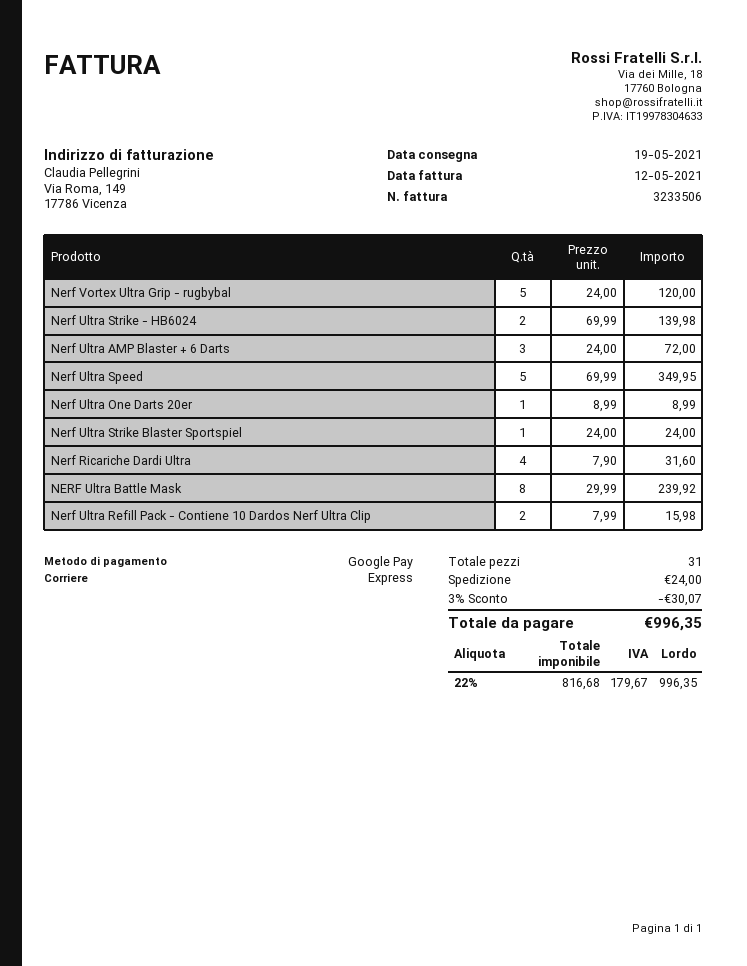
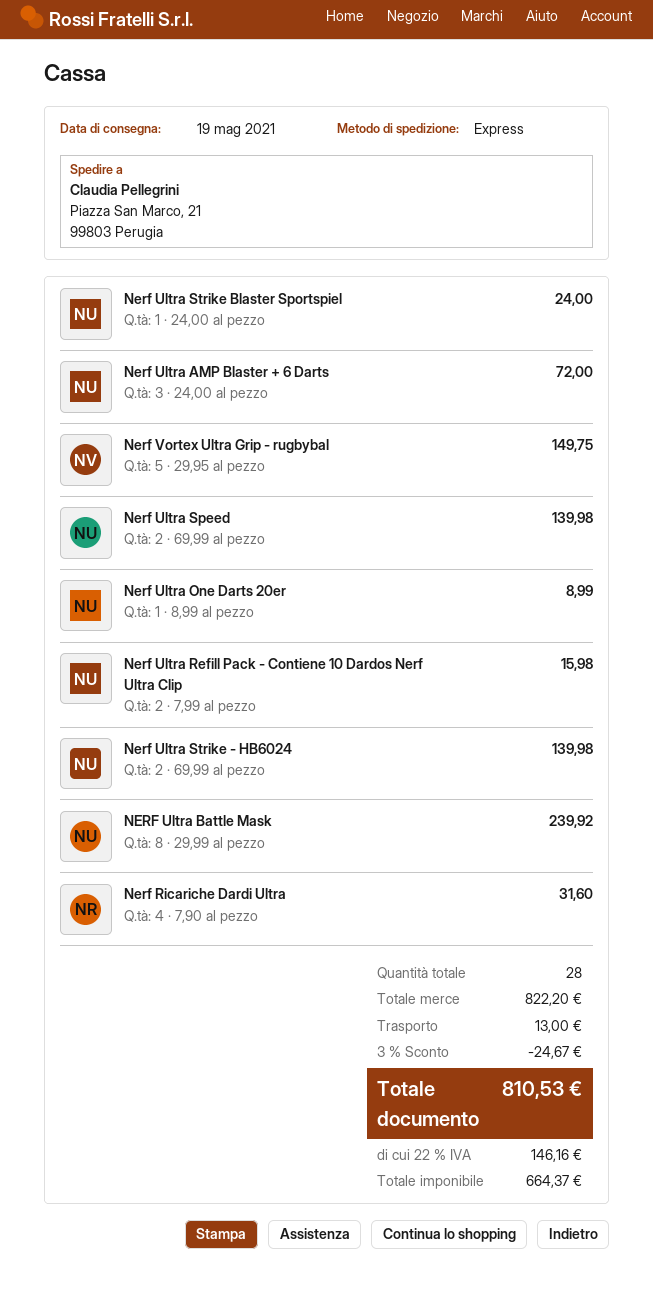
Nerf Vortex Ultra Grip - rugbybal: 5 x 24.00 = 120.00 -> 5 x 29.95 = 149.75
Nerf Ultra Speed: 5 x 69.99 = 349.95 -> 2 x 69.99 = 139.98
total quantity: 31 -> 28
discount: 3% = 30.07 -> 3% = 24.67
shipping: 24.00 -> 13.00
net: 816.68 -> 664.37
tax: 22% = 179.67 -> 22% = 146.16
total: 996.35 -> 810.53

